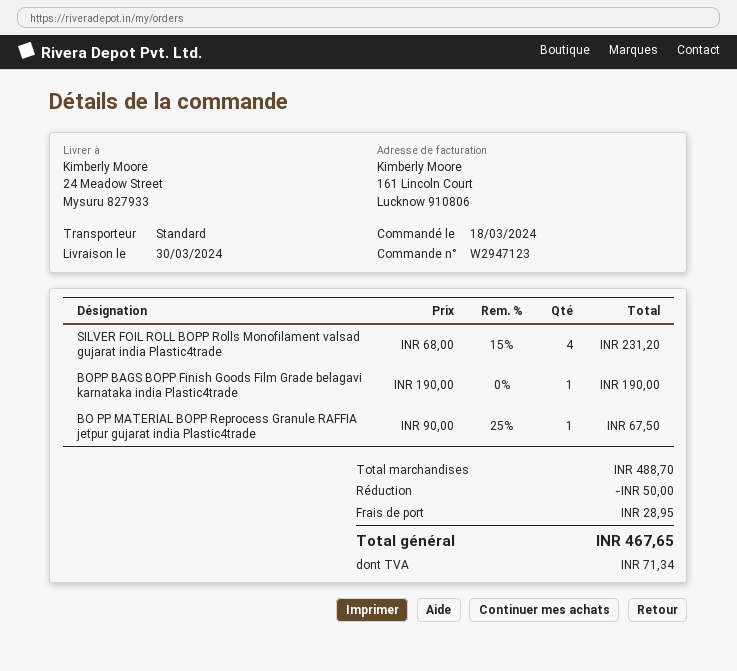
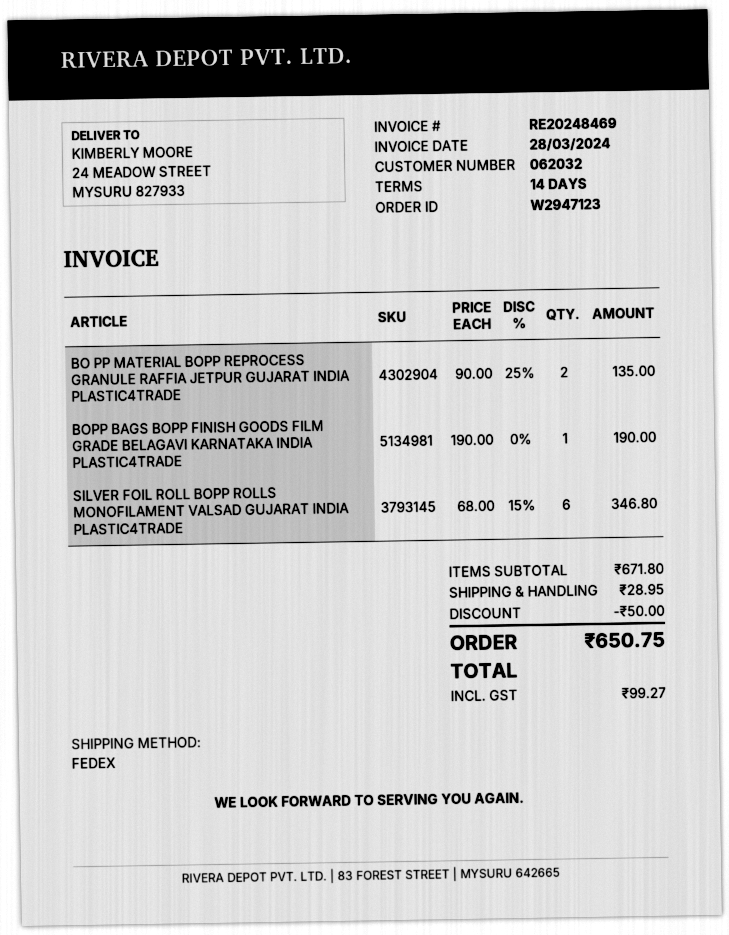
shipping method: standard -> FedEx
SILVER FOIL ROLL BOPP Rolls Monofilament valsad gujarat india Plastic4trade: 4 x 68.00 - 15% = 231.20 -> 6 x 68.00 - 15% = 346.80
BO PP MATERIAL BOPP Reprocess Granule RAFFIA jetpur gujarat india Plastic4trade: 1 x 90.00 - 25% = 67.50 -> 2 x 90.00 - 25% = 135.00
subtotal: 488.70 -> 671.80
tax: 71.34 -> 99.27
total: 467.65 -> 650.75

